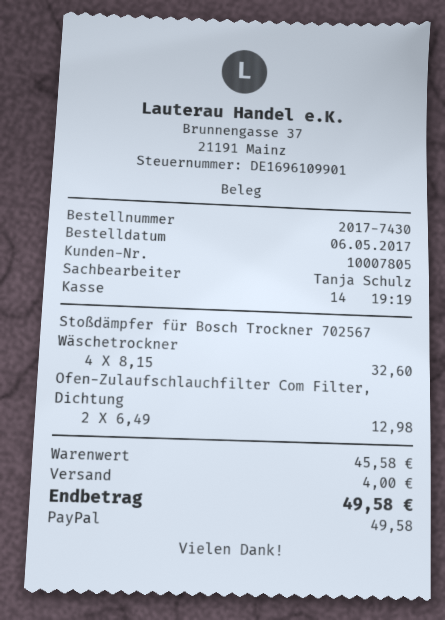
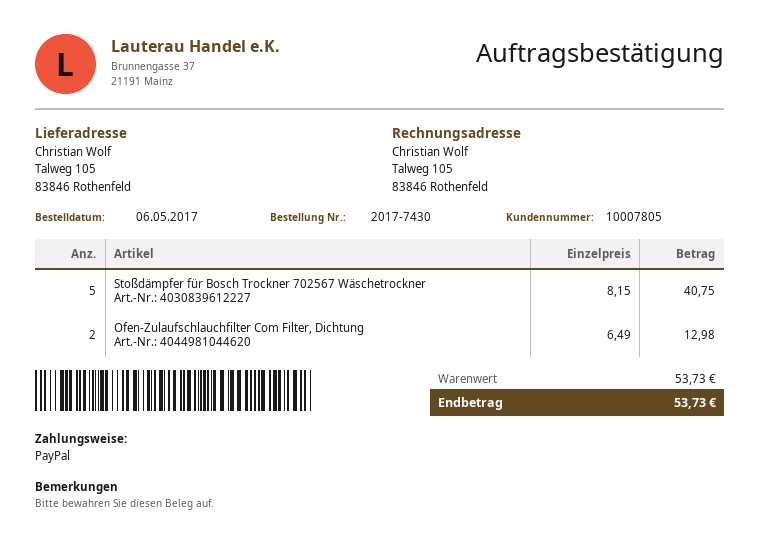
Stoßdämpfer für Bosch Trockner 702567 Wäschetrockner: 4 x 8.15 = 32.60 -> 5 x 8.15 = 40.75
subtotal: 45.58 -> 53.73
shipping: 4.00 -> none
total: 49.58 -> 53.73

